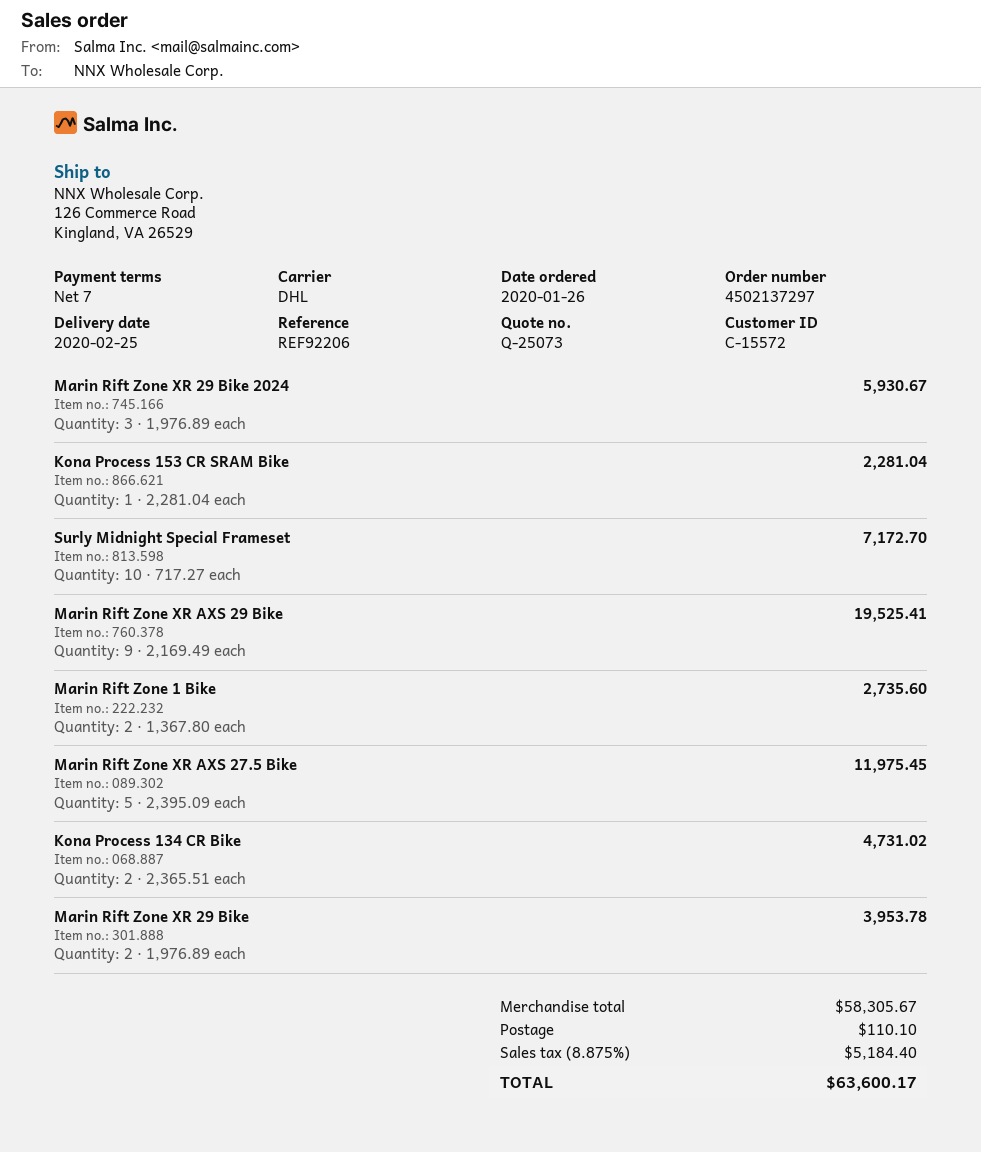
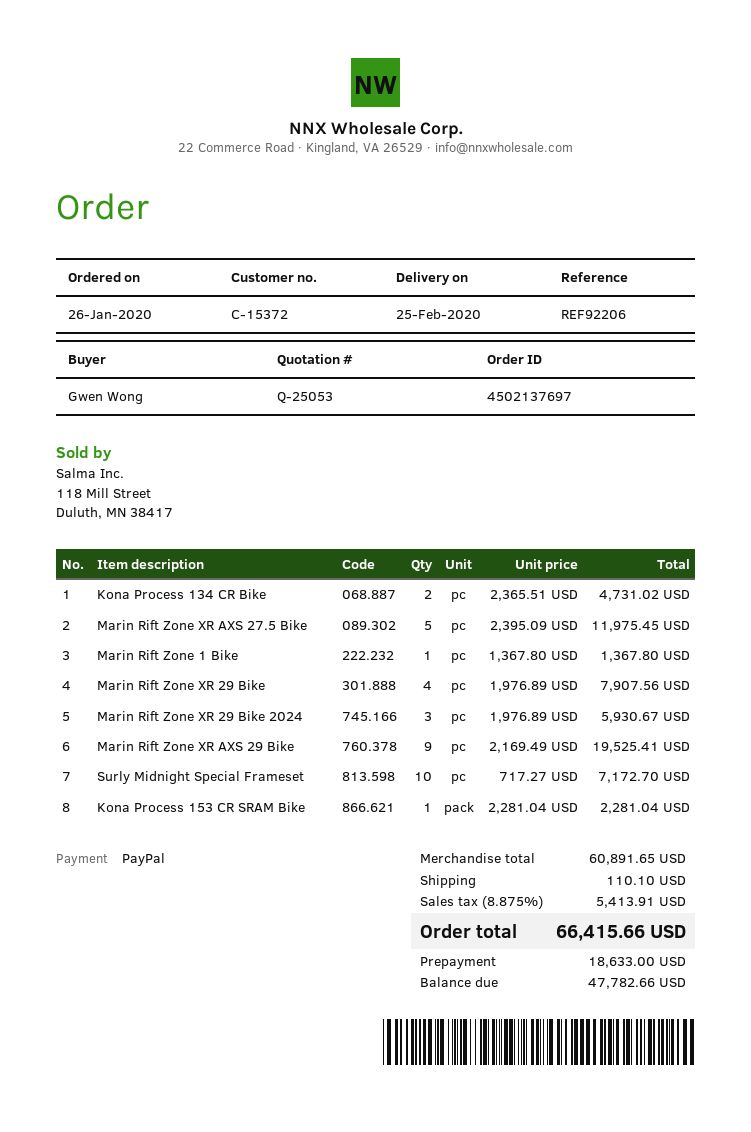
quote number: Q-25073 -> Q-25053
order number: 4502137297 -> 4502137697
customer number: C-15572 -> C-15372
Marin Rift Zone 1 Bike: 2 x 1367.80 = 2735.60 -> 1 x 1367.80 = 1367.80
Marin Rift Zone XR 29 Bike: 2 x 1976.89 = 3953.78 -> 4 x 1976.89 = 7907.56
subtotal: 58305.67 -> 60891.65
tax: 8.875% = 5184.40 -> 8.875% = 5413.91
total: 63600.17 -> 66415.66

